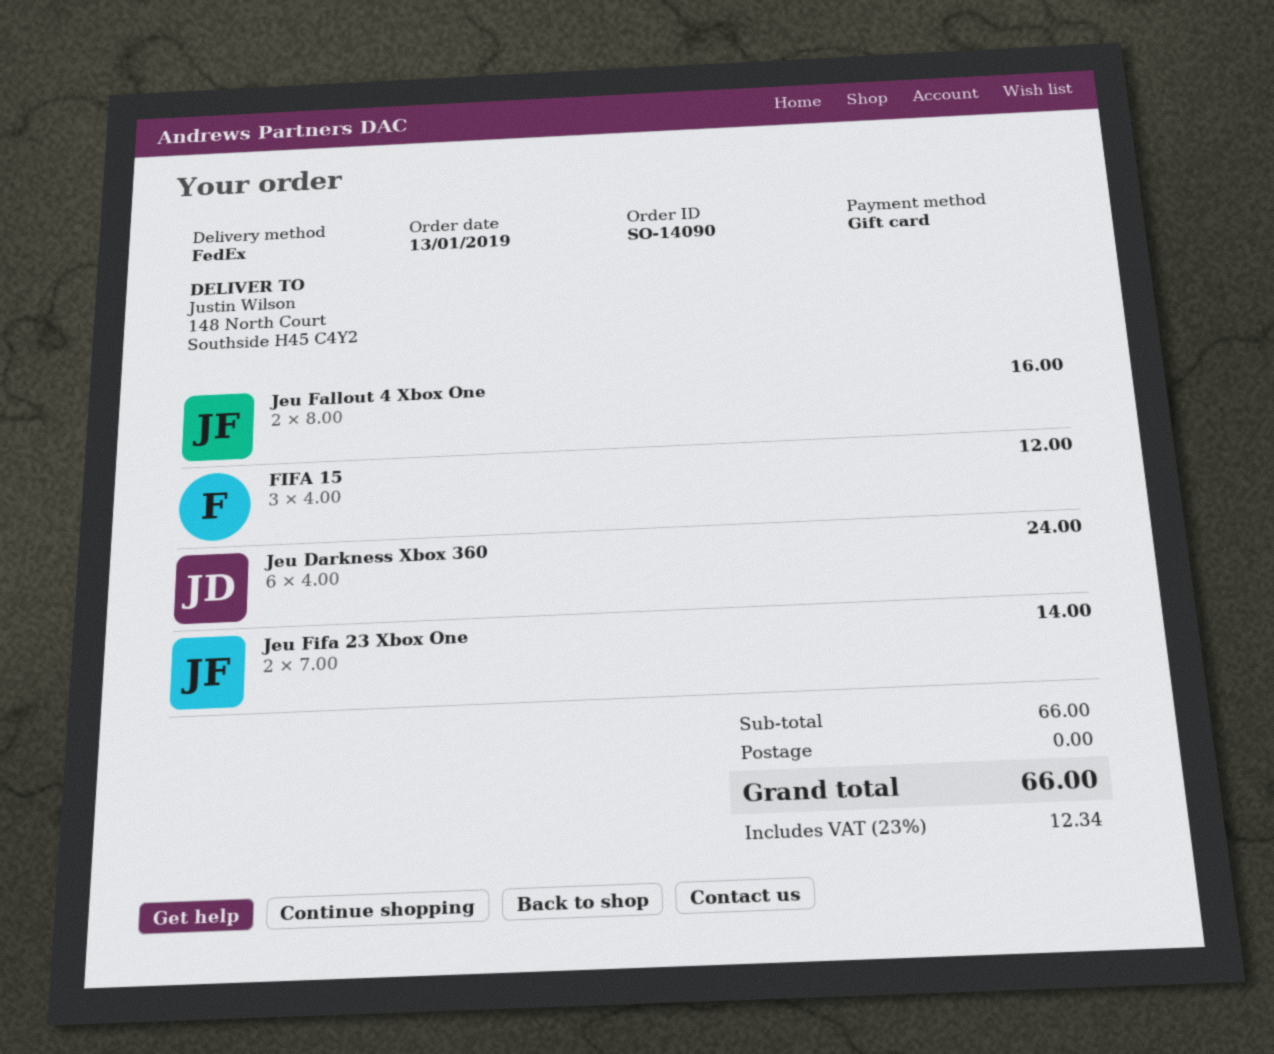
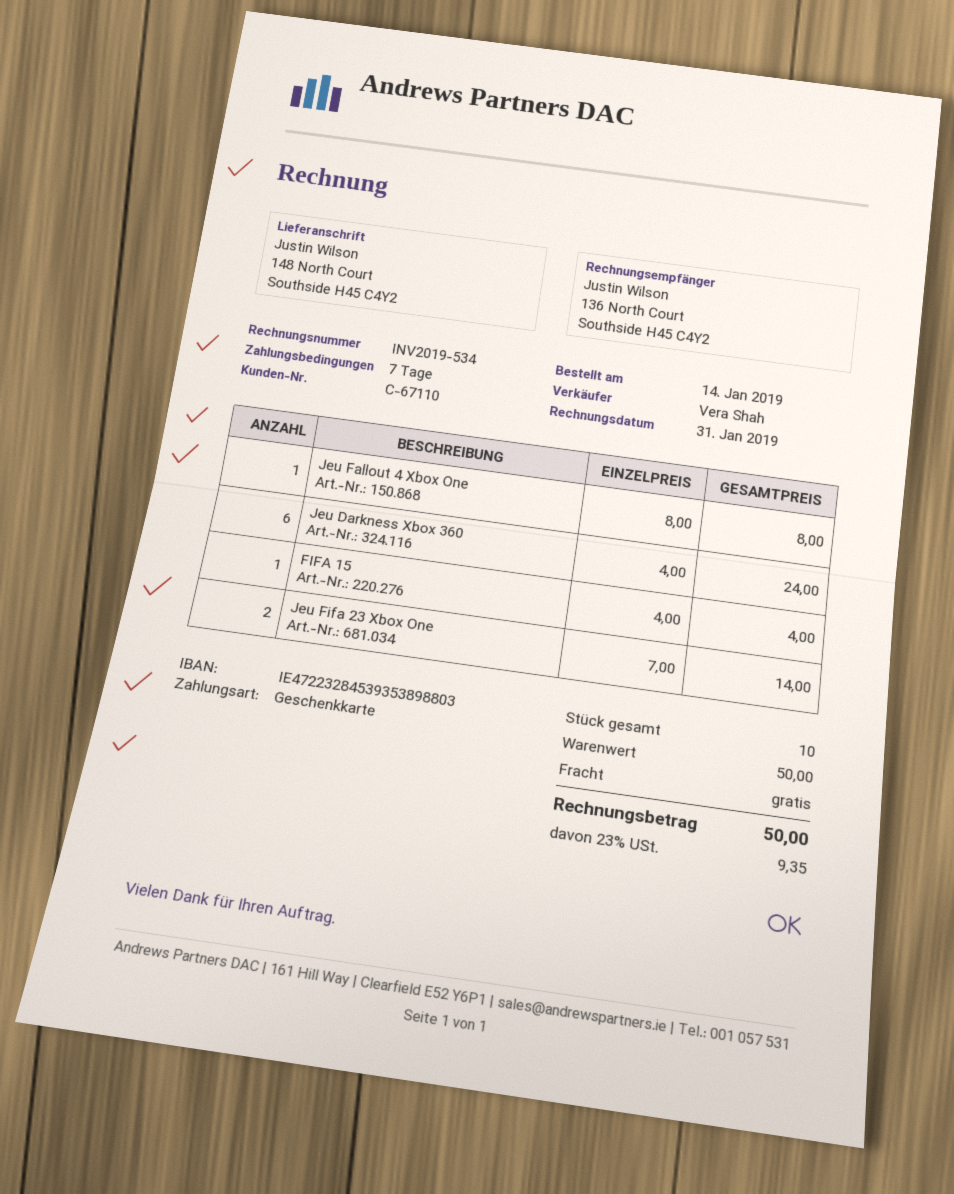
order date: 2019-01-13 -> 2019-01-14
Jeu Fallout 4 Xbox One: 2 x 8.00 = 16.00 -> 1 x 8.00 = 8.00
FIFA 15: 3 x 4.00 = 12.00 -> 1 x 4.00 = 4.00
subtotal: 66.00 -> 50.00
tax: 23% = 12.34 -> 23% = 9.35
total: 66.00 -> 50.00

